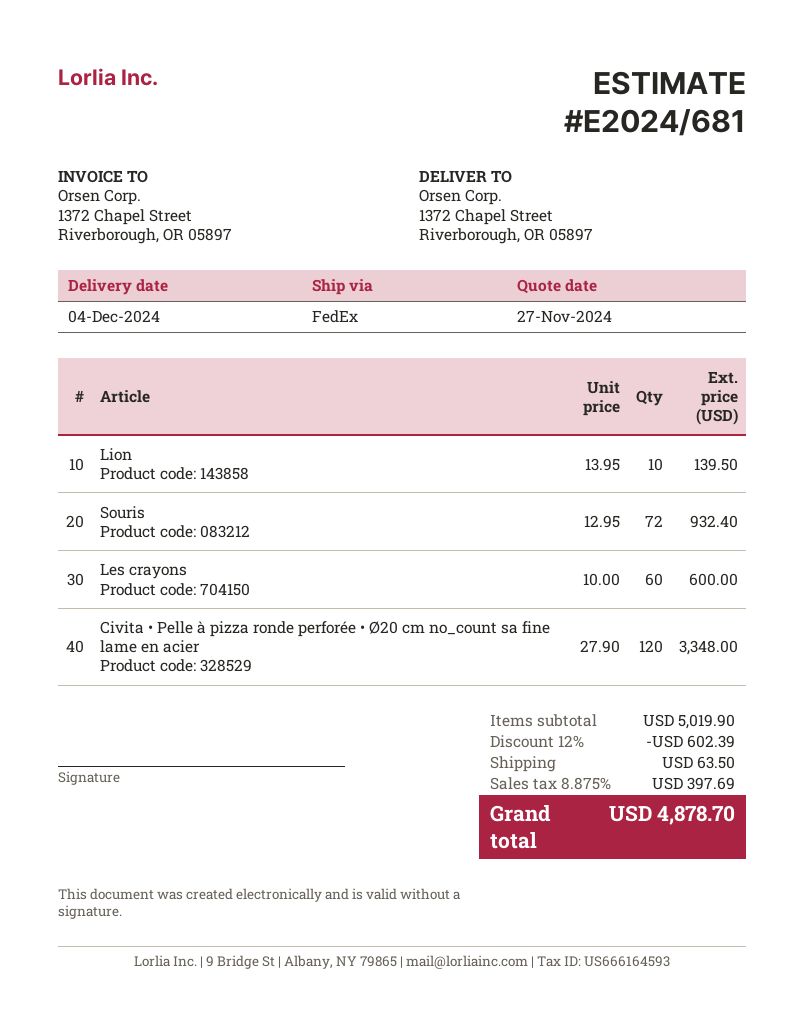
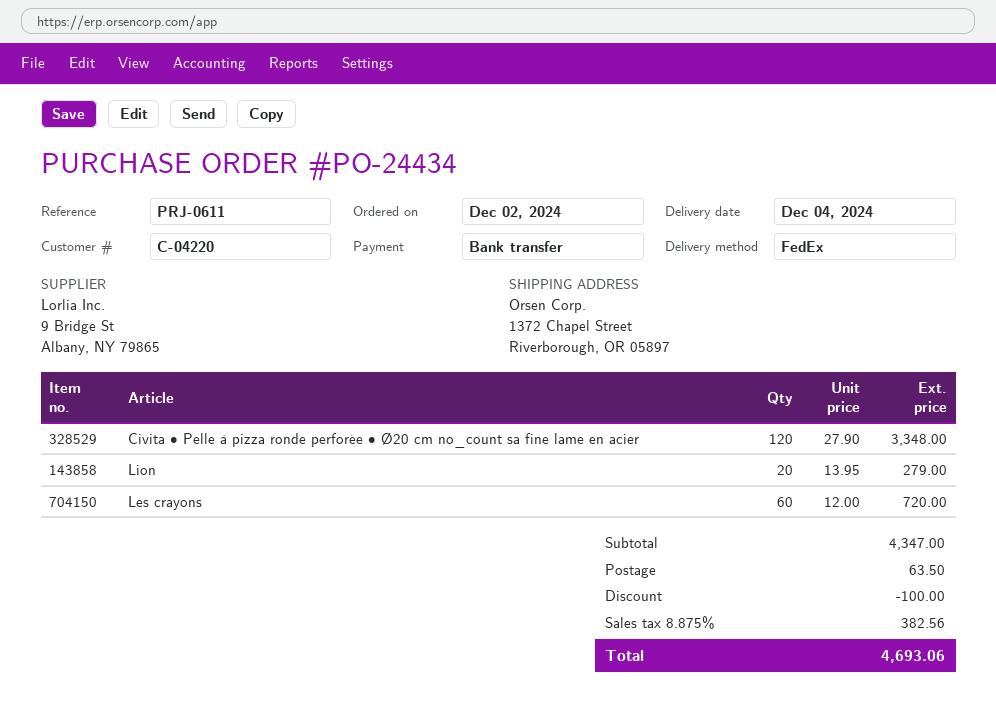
Lion: 10 x 13.95 = 139.50 -> 20 x 13.95 = 279.00
Souris: 72 x 12.95 = 932.40 -> none
Les crayons: 60 x 10.00 = 600.00 -> 60 x 12.00 = 720.00
subtotal: 5019.90 -> 4347.00
discount: 602.39 -> 100.00
tax: 8.875% = 397.69 -> 8.875% = 382.56
total: 4878.70 -> 4693.06

